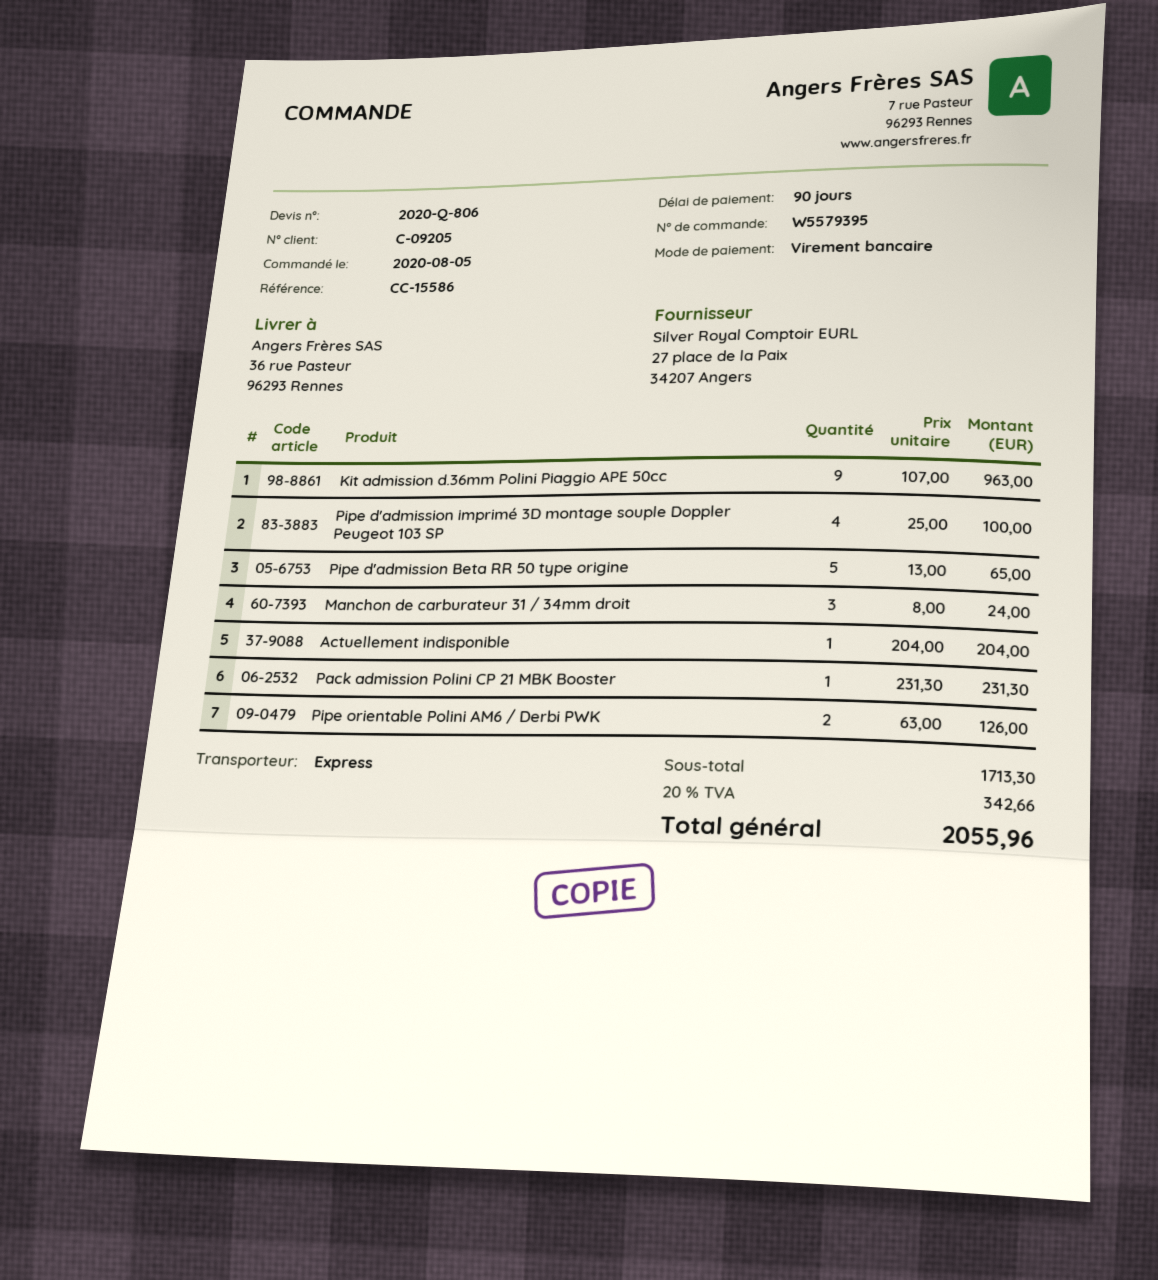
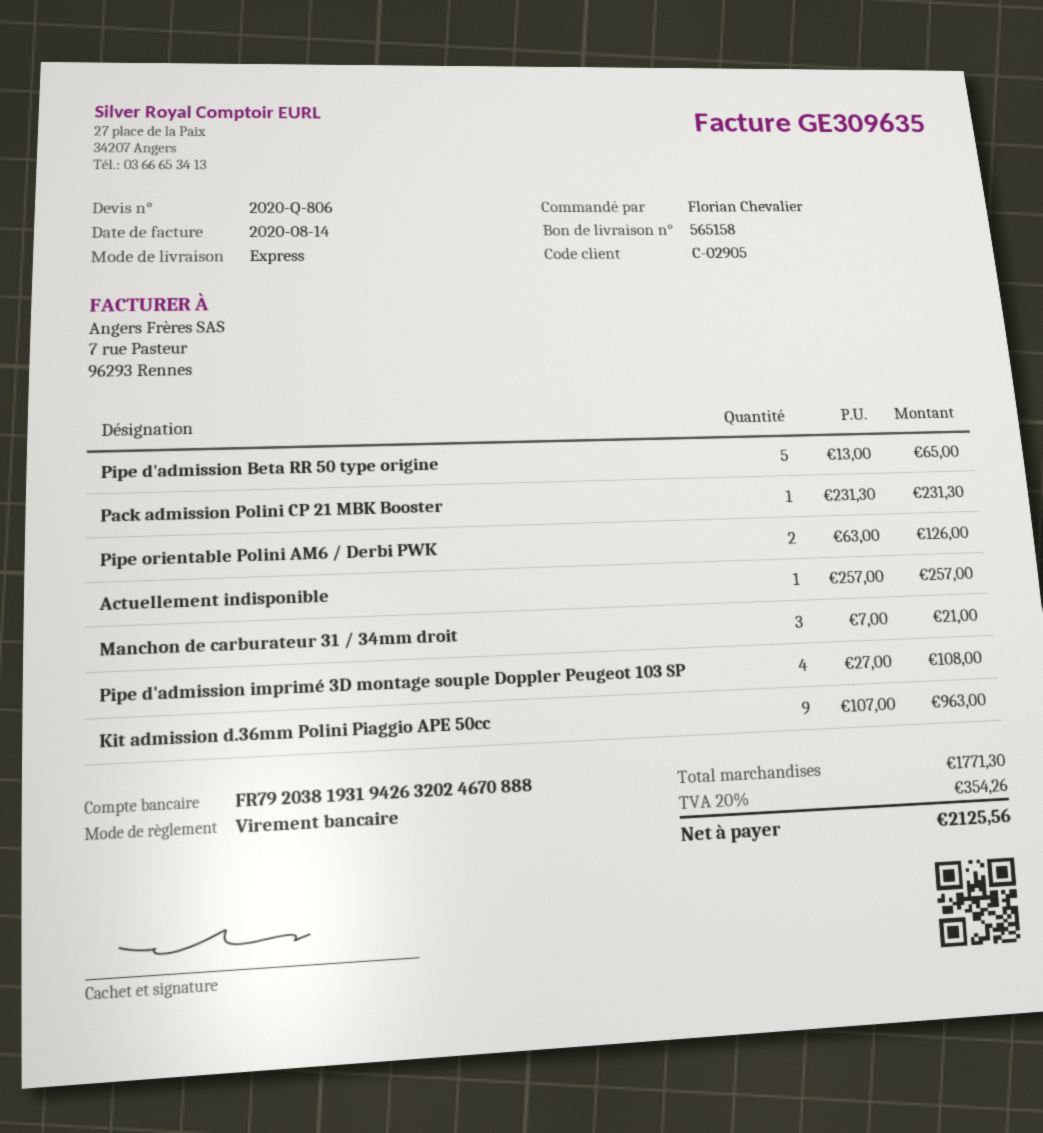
customer number: C-09205 -> C-02905
Pipe d'admission imprimé 3D montage souple Doppler Peugeot 103 SP: 4 x 25.00 = 100.00 -> 4 x 27.00 = 108.00
Manchon de carburateur 31 / 34mm droit: 3 x 8.00 = 24.00 -> 3 x 7.00 = 21.00
Actuellement indisponible: 1 x 204.00 = 204.00 -> 1 x 257.00 = 257.00
subtotal: 1713.30 -> 1771.30
tax: 20% = 342.66 -> 20% = 354.26
total: 2055.96 -> 2125.56

